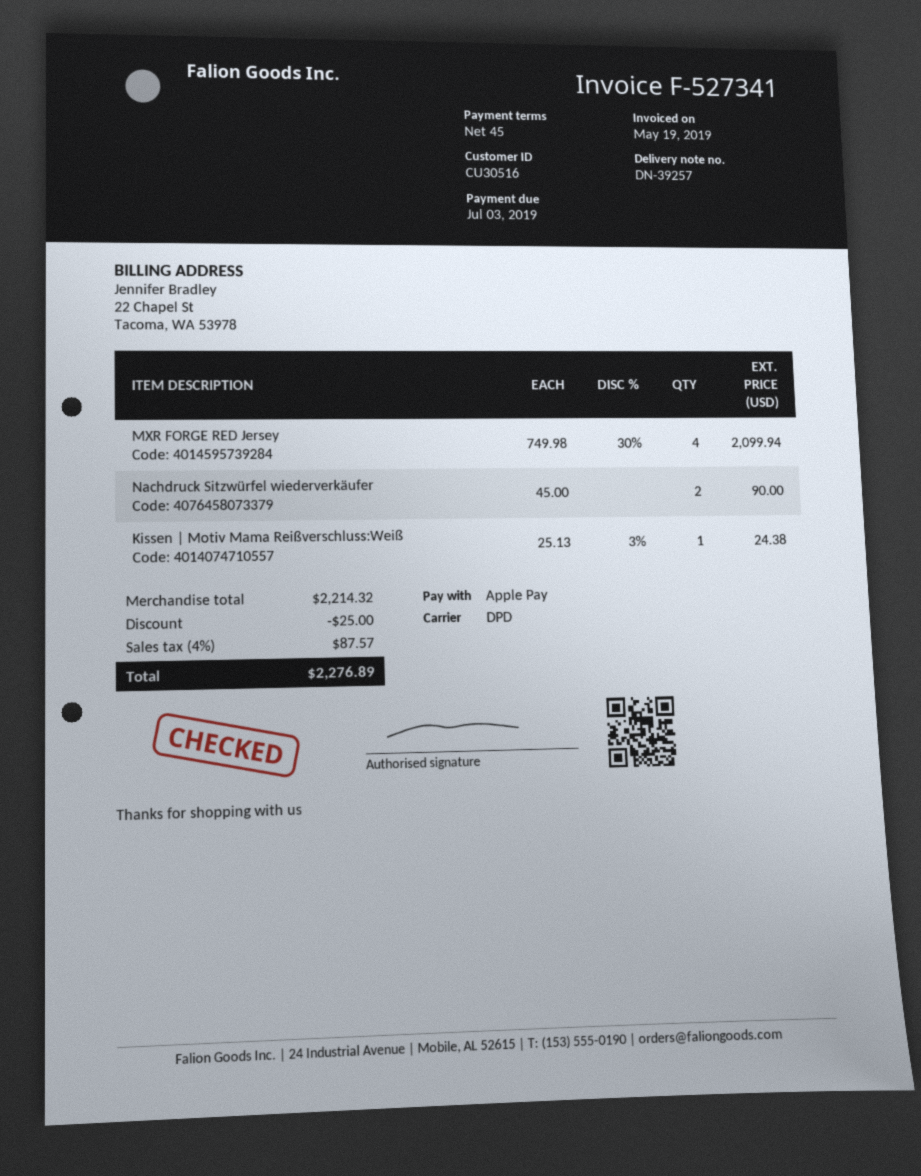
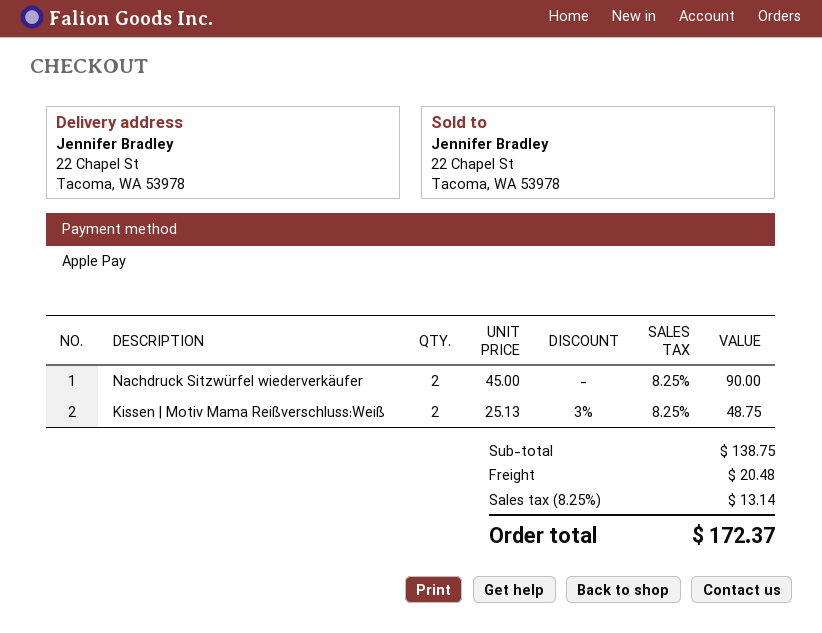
MXR FORGE RED Jersey: 4 x 749.98 - 30% = 2099.94 -> none
Kissen | Motiv Mama Reißverschluss:Weiß: 1 x 25.13 - 3% = 24.38 -> 2 x 25.13 - 3% = 48.75
subtotal: 2214.32 -> 138.75
discount: 25.00 -> none
shipping: none -> 20.48
tax: 4% = 87.57 -> 8.25% = 13.14
total: 2276.89 -> 172.37

